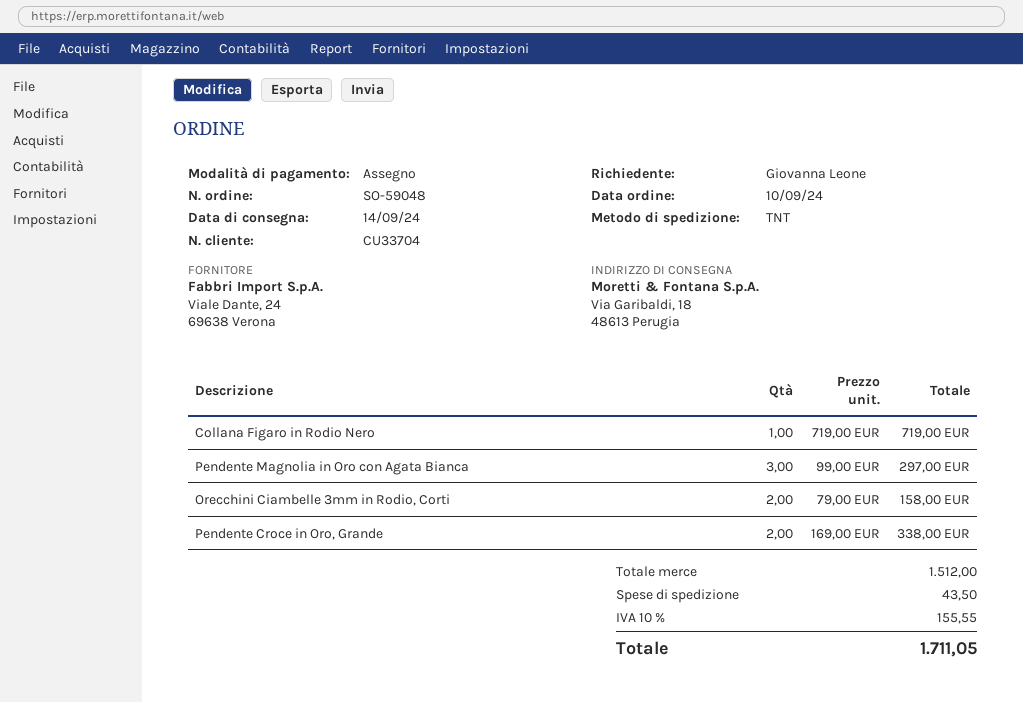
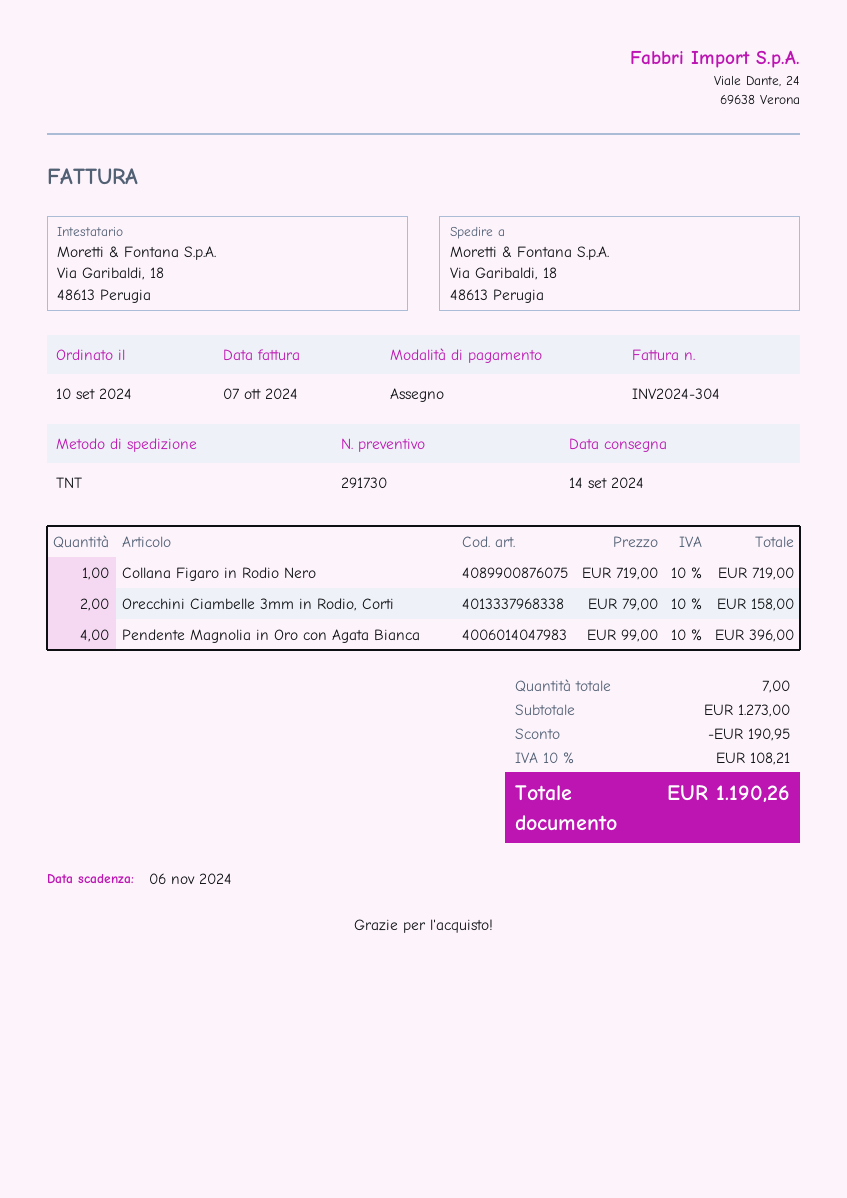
Pendente Magnolia in Oro con Agata Bianca: 3 x 99.00 = 297.00 -> 4 x 99.00 = 396.00
Pendente Croce in Oro, Grande: 2 x 169.00 = 338.00 -> none
subtotal: 1512.00 -> 1273.00
discount: none -> 190.95
shipping: 43.50 -> none
tax: 10% = 155.55 -> 10% = 108.21
total: 1711.05 -> 1190.26

